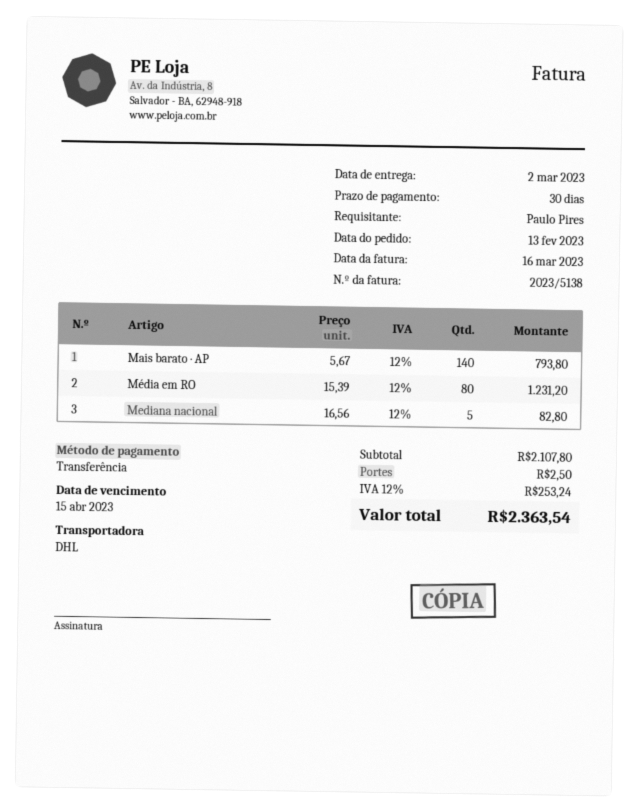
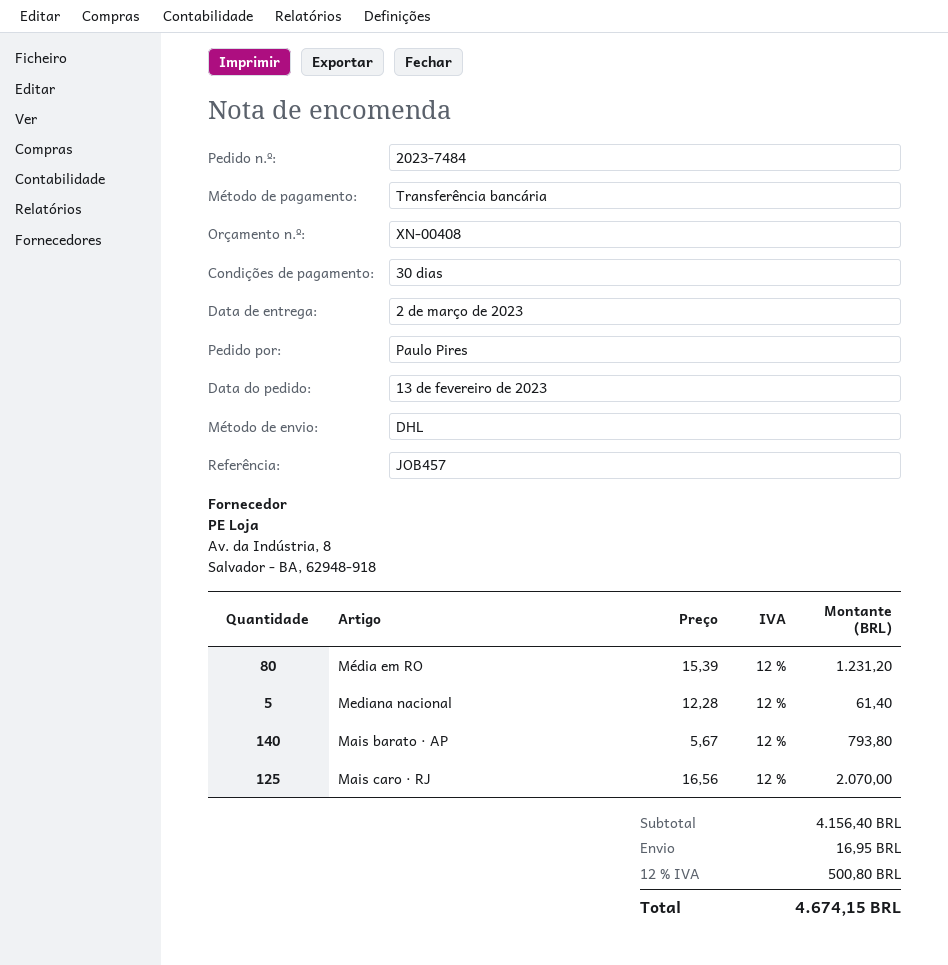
Mediana nacional: 5 x 16.56 = 82.80 -> 5 x 12.28 = 61.40
Mais caro · RJ: none -> 125 x 16.56 = 2070.00
subtotal: 2107.80 -> 4156.40
shipping: 2.50 -> 16.95
tax: 12% = 253.24 -> 12% = 500.80
total: 2363.54 -> 4674.15

